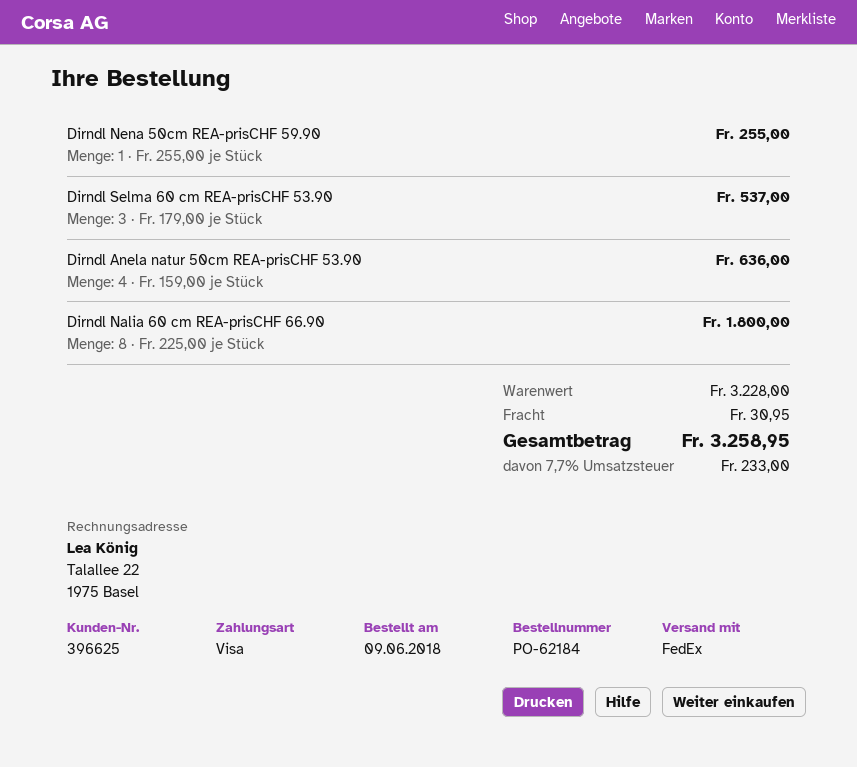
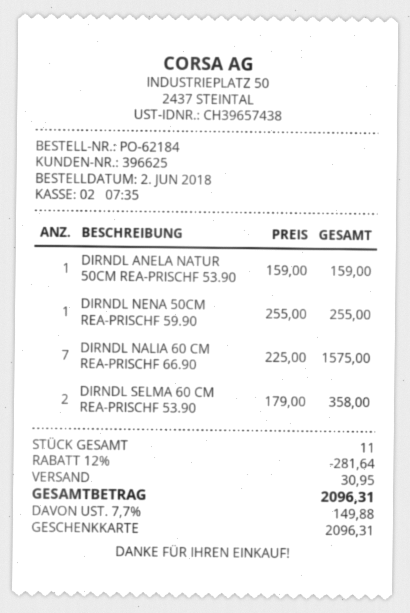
order date: 2018-06-09 -> 2018-06-02
payment method: Visa -> gift card
Dirndl Selma 60 cm REA-prisCHF 53.90: 3 x 179.00 = 537.00 -> 2 x 179.00 = 358.00
Dirndl Anela natur 50cm REA-prisCHF 53.90: 4 x 159.00 = 636.00 -> 1 x 159.00 = 159.00
Dirndl Nalia 60 cm REA-prisCHF 66.90: 8 x 225.00 = 1800.00 -> 7 x 225.00 = 1575.00
discount: none -> 12% = 281.64
tax: 7.7% = 233.00 -> 7.7% = 149.88
total: 3258.95 -> 2096.31

